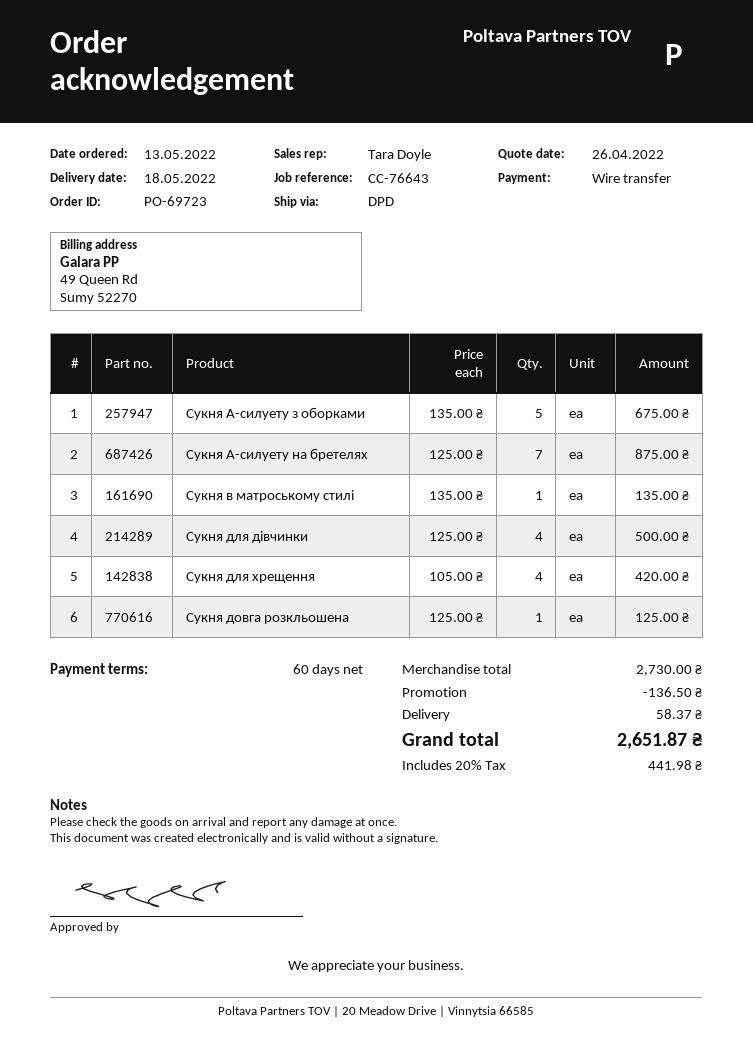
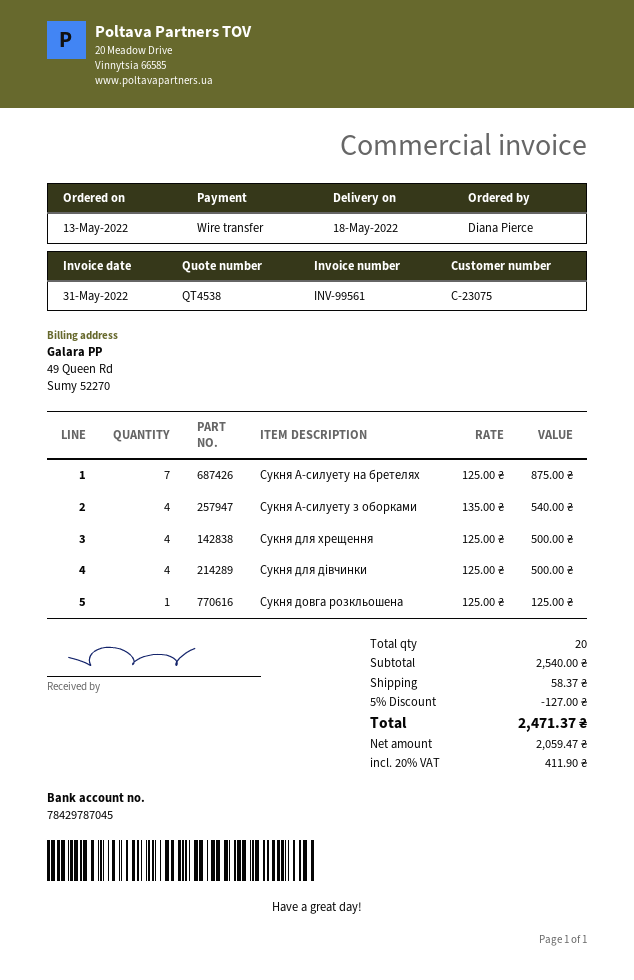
Сукня А-силуету з оборками: 5 x 135.00 = 675.00 -> 4 x 135.00 = 540.00
Сукня в матроському стилі: 1 x 135.00 = 135.00 -> none
Сукня для хрещення: 4 x 105.00 = 420.00 -> 4 x 125.00 = 500.00
subtotal: 2730.00 -> 2540.00
discount: 136.50 -> 127.00
tax: 20% = 441.98 -> 20% = 411.90
total: 2651.87 -> 2471.37

